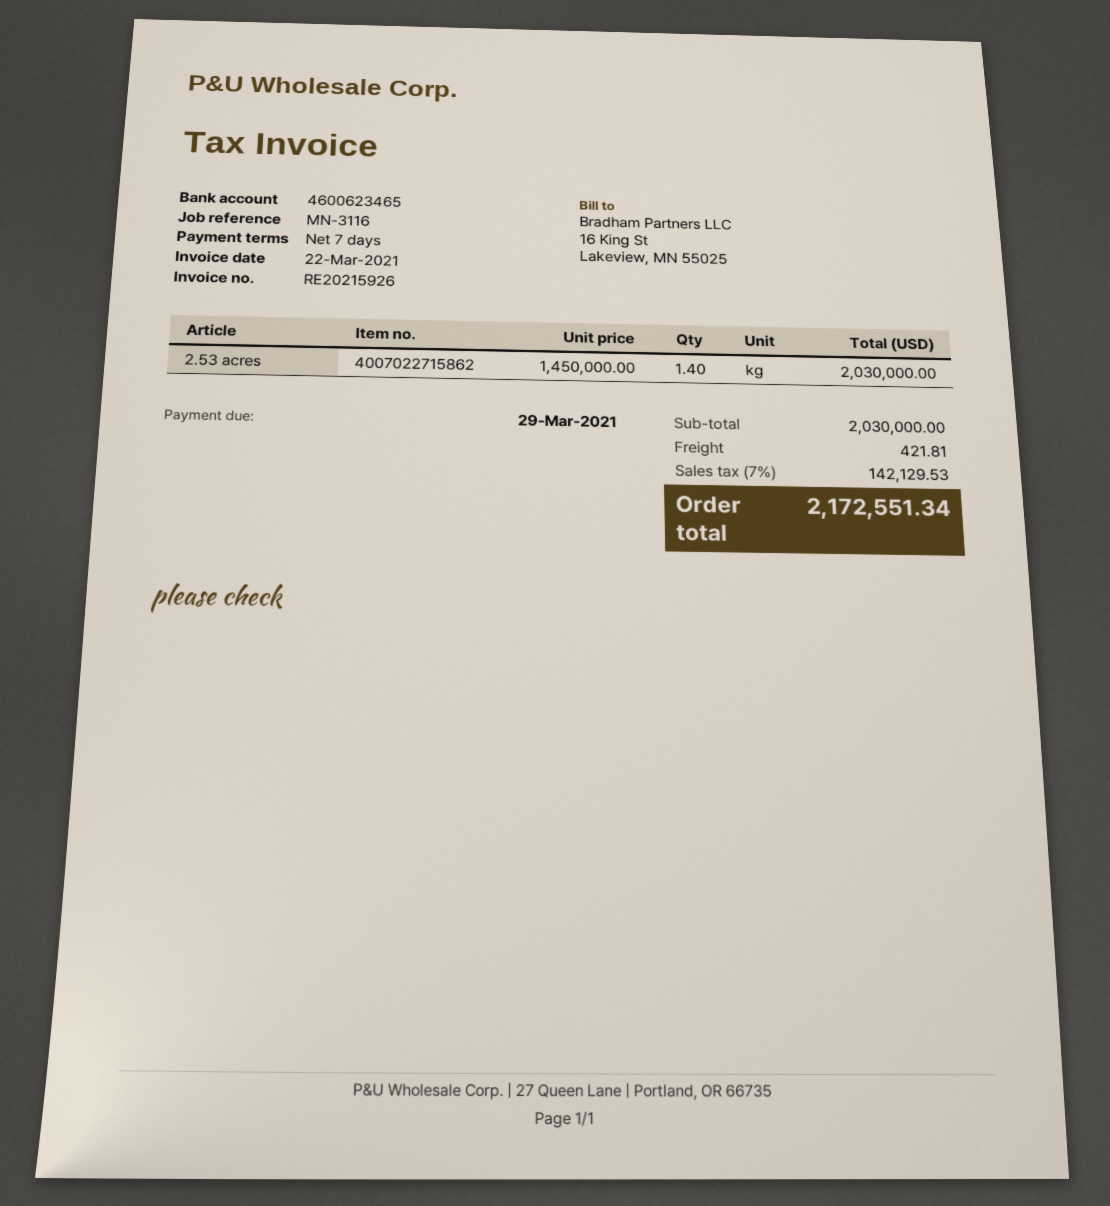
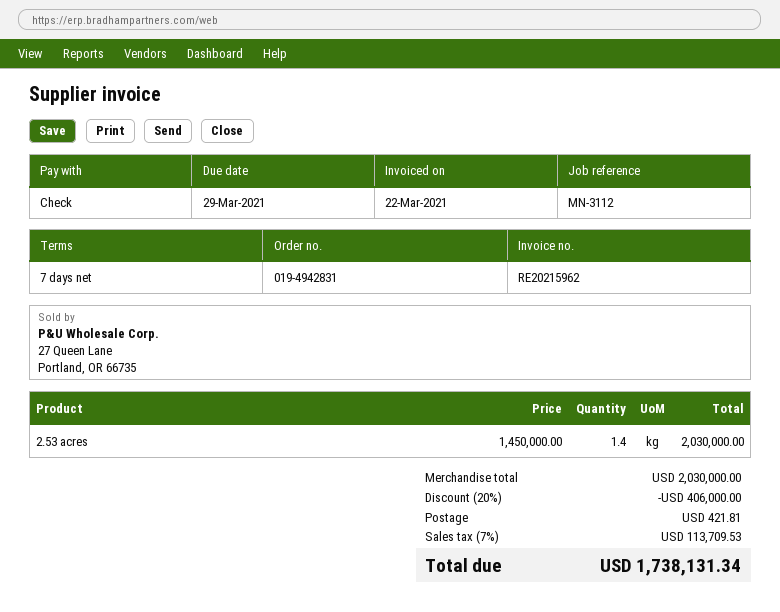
invoice number: RE20215926 -> RE20215962
reference: MN-3116 -> MN-3112
discount: none -> 20% = 406000.00
tax: 7% = 142129.53 -> 7% = 113709.53
total: 2172551.34 -> 1738131.34

